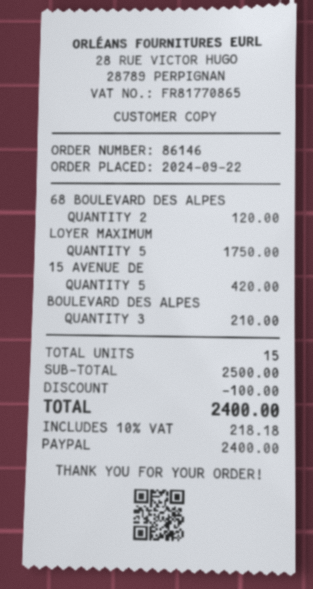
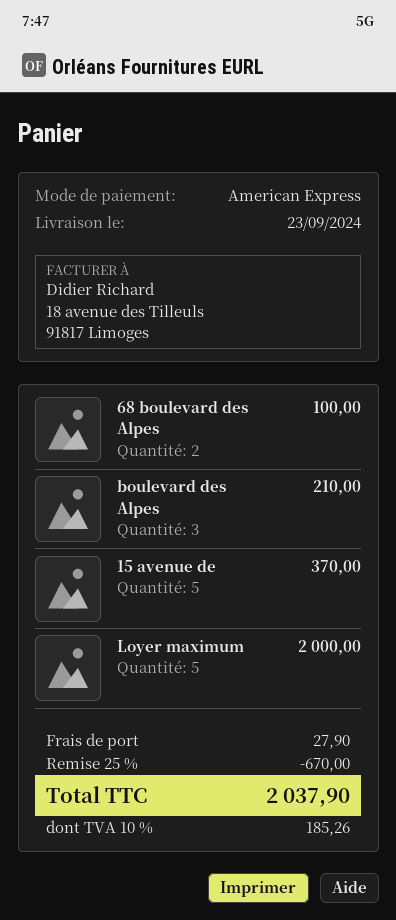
payment method: PayPal -> American Express
68 BOULEVARD DES ALPES: 2 for 120.00 -> 2 for 100.00
LOYER MAXIMUM: 5 for 1750.00 -> 5 for 2000.00
15 AVENUE DE: 5 for 420.00 -> 5 for 370.00
discount: 100.00 -> 670.00
shipping: none -> 27.90
tax: 10% = 218.18 -> 10% = 185.26
total: 2400.00 -> 2037.90

